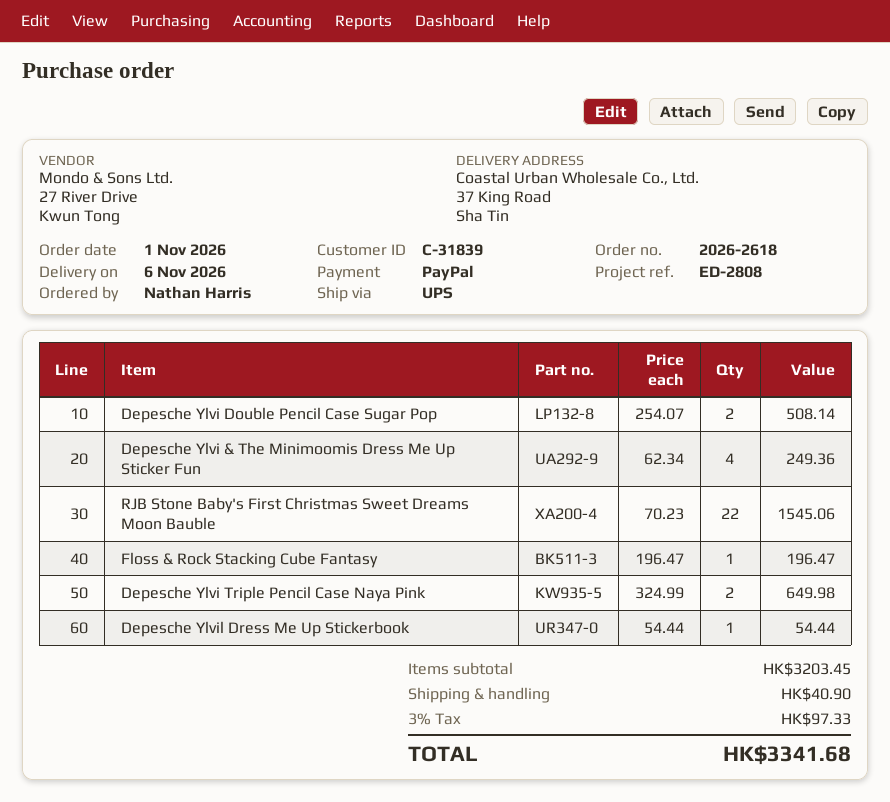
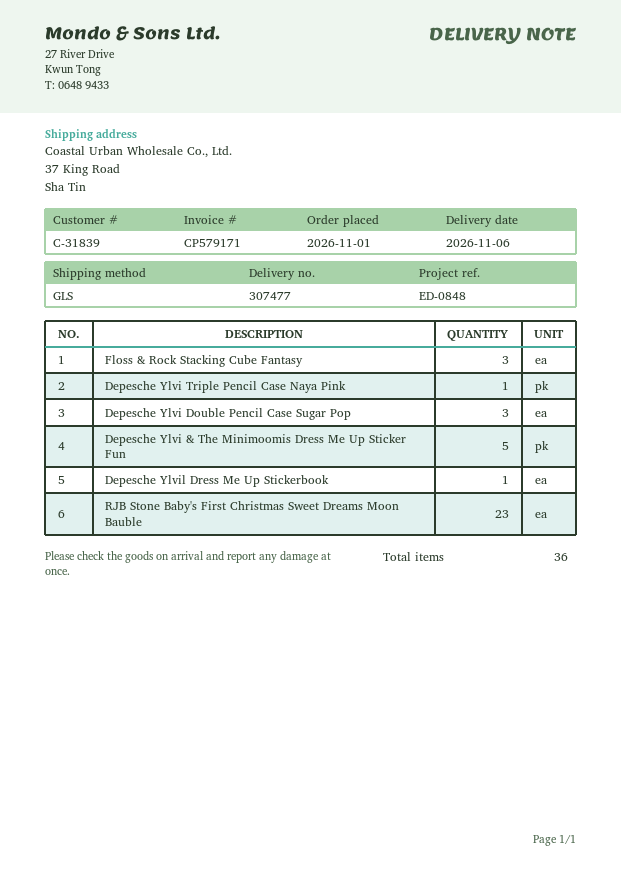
reference: ED-2808 -> ED-0848
shipping method: UPS -> GLS
Depesche Ylvi Double Pencil Case Sugar Pop: 2 -> 3
Depesche Ylvi & The Minimoomis Dress Me Up Sticker Fun: 4 -> 5
RJB Stone Baby's First Christmas Sweet Dreams Moon Bauble: 22 -> 23
Floss & Rock Stacking Cube Fantasy: 1 -> 3
Depesche Ylvi Triple Pencil Case Naya Pink: 2 -> 1

